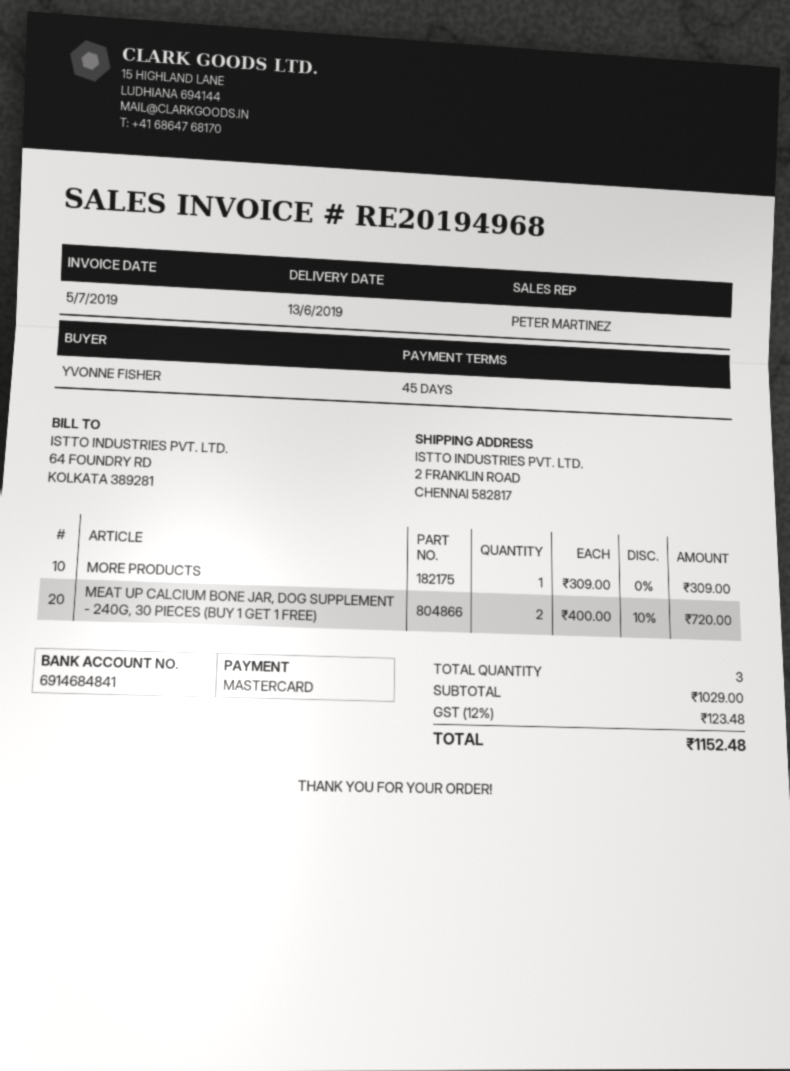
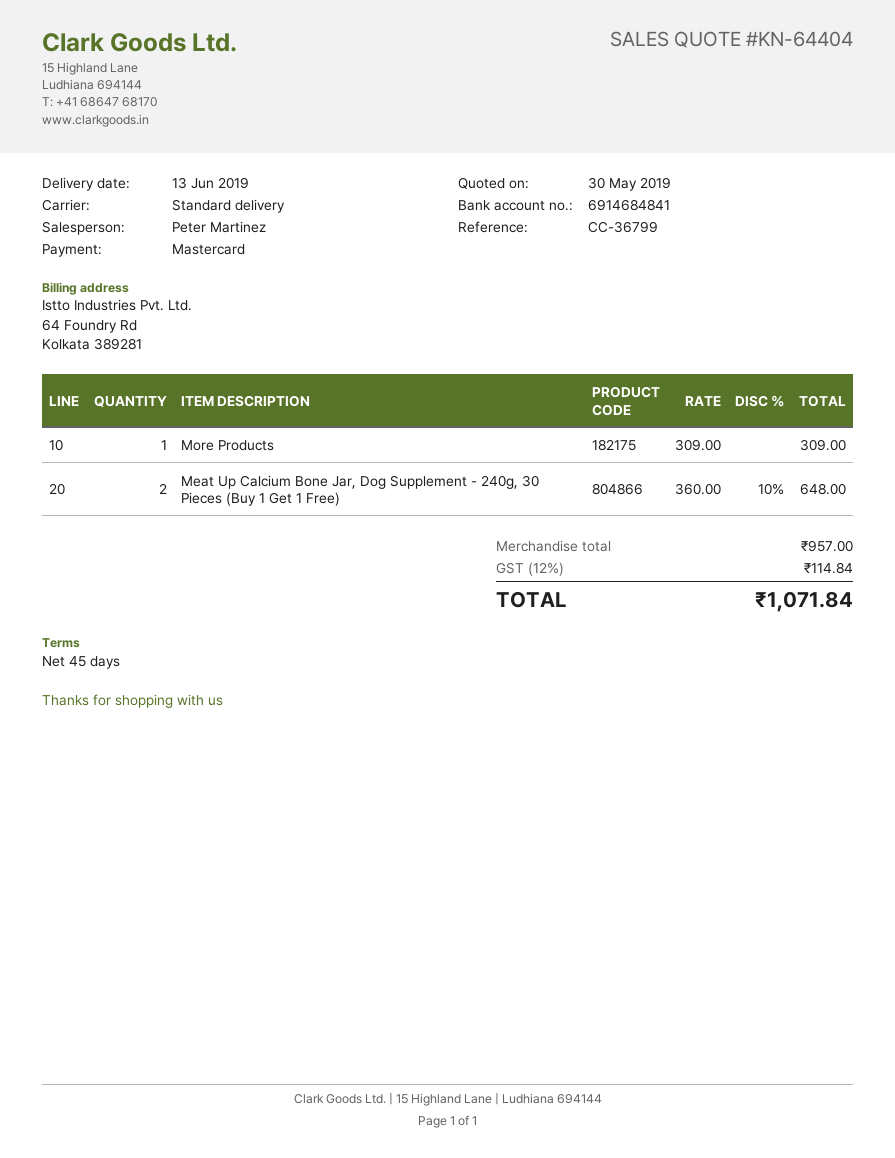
MEAT UP CALCIUM BONE JAR, DOG SUPPLEMENT - 240G, 30 PIECES (BUY 1 GET 1 FREE): 2 x 400.00 - 10% = 720.00 -> 2 x 360.00 - 10% = 648.00
subtotal: 1029.00 -> 957.00
tax: 12% = 123.48 -> 12% = 114.84
total: 1152.48 -> 1071.84

